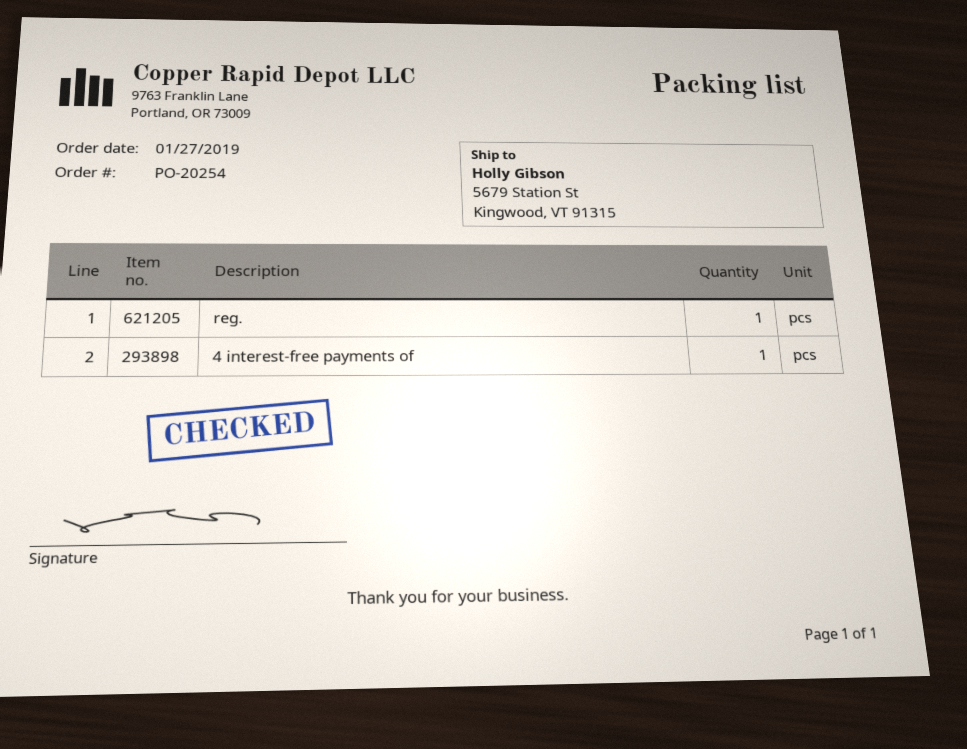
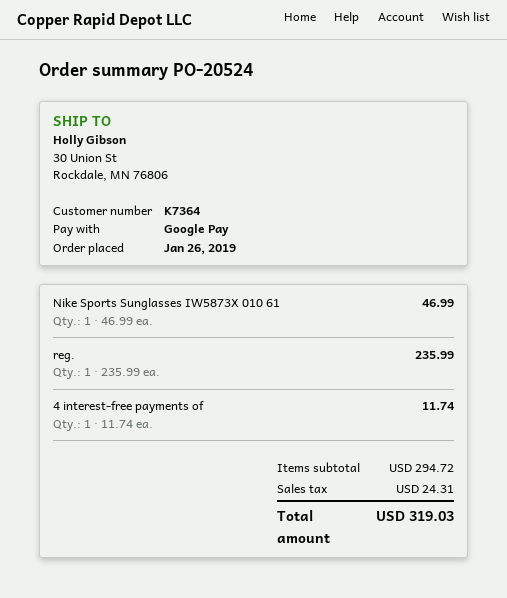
order number: PO-20254 -> PO-20524
order date: 2019-01-27 -> 2019-01-26
ship to: 5679 Station St, Kingwood, VT 91315 -> 30 Union St, Rockdale, MN 76806
Nike Sports Sunglasses IW5873X 010 61: none -> 1

